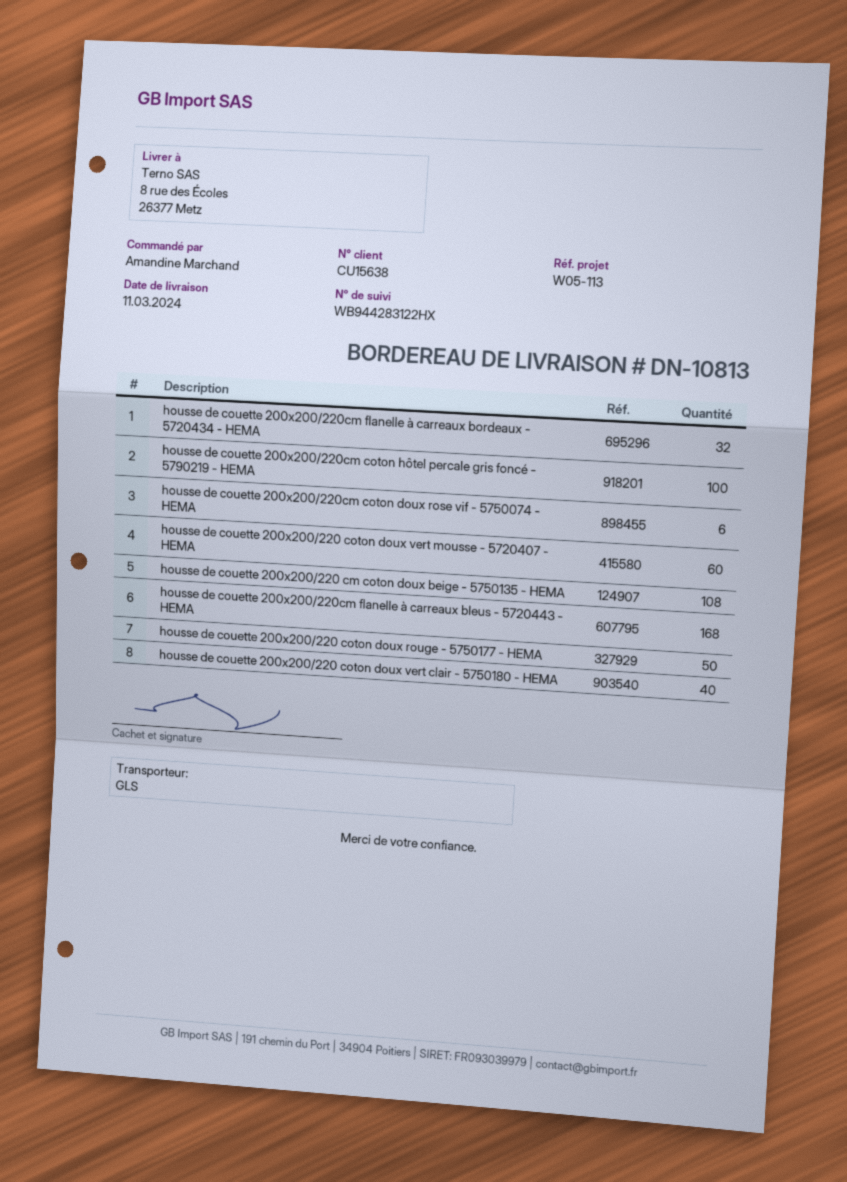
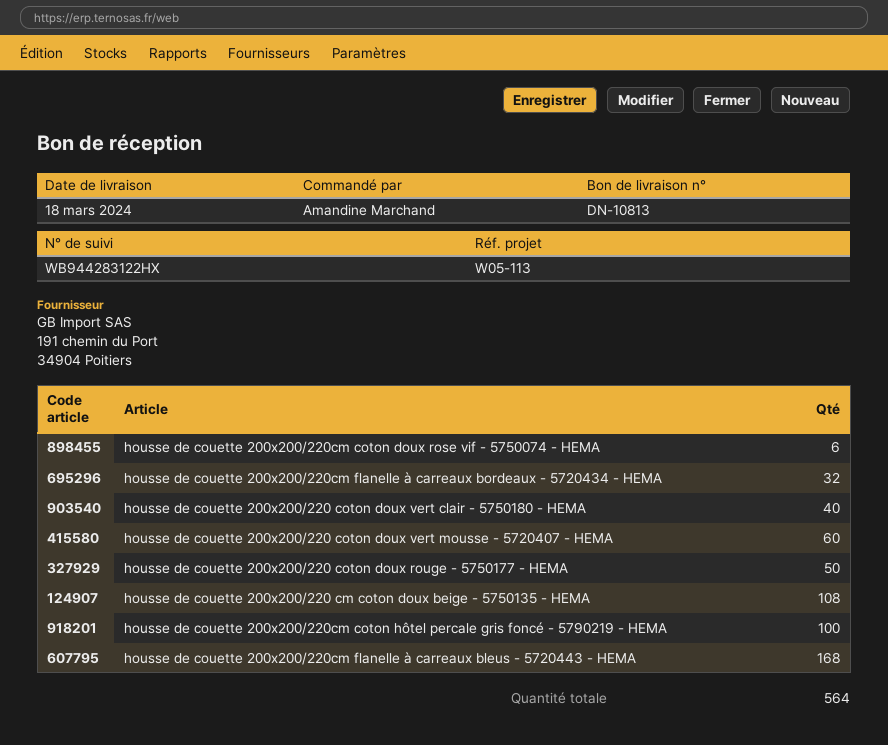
delivery date: 2024-03-11 -> 2024-03-18

